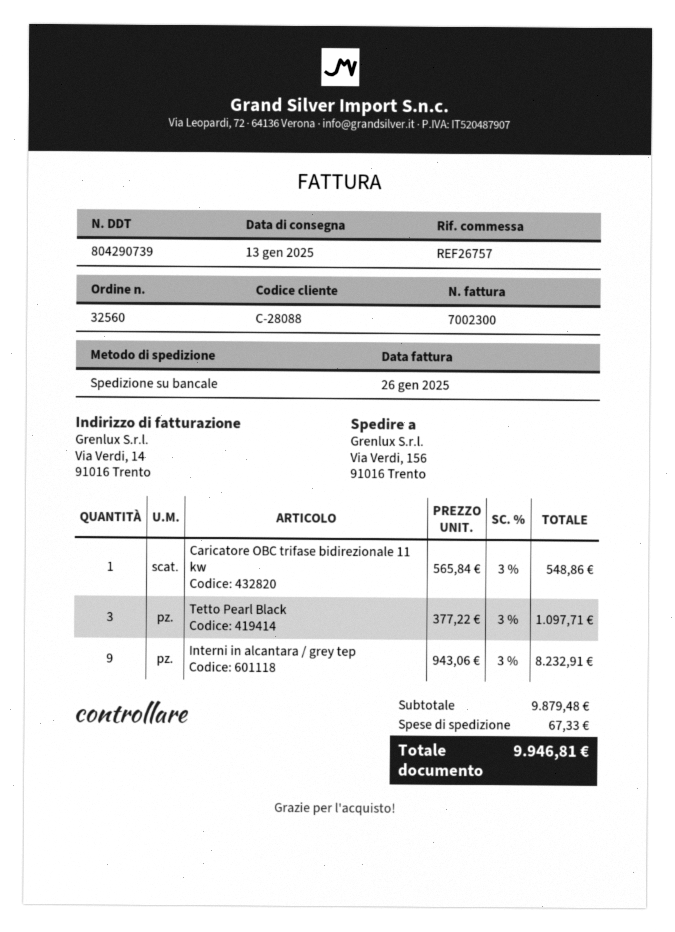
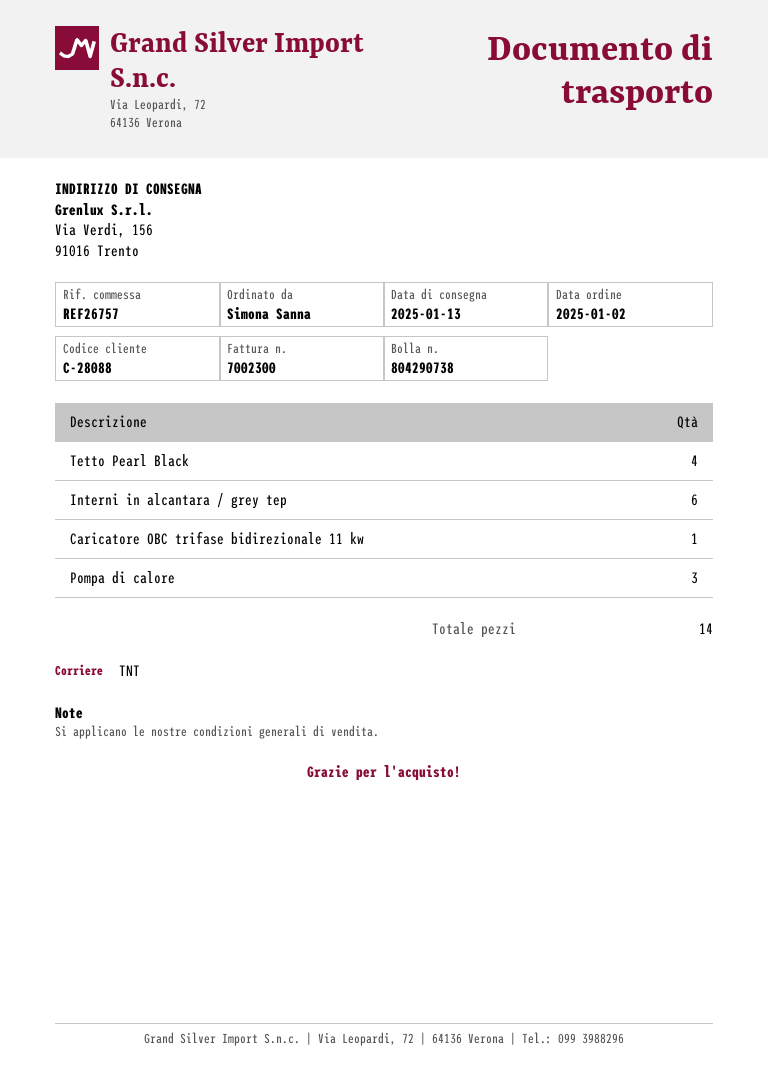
delivery note number: 804290739 -> 804290738
shipping method: pallet freight -> TNT
Tetto Pearl Black: 3 -> 4
Interni in alcantara / grey tep: 9 -> 6
Pompa di calore: none -> 3

